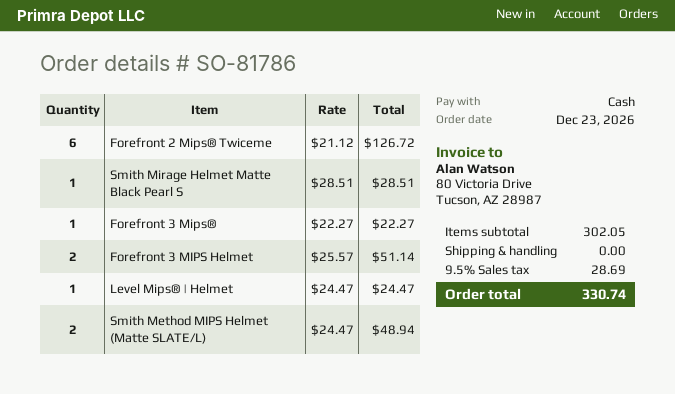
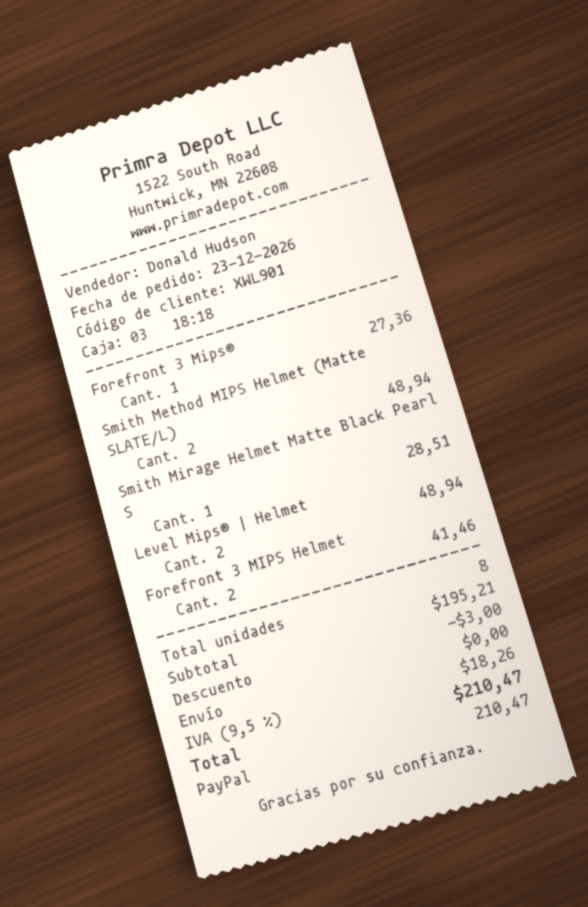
payment method: cash -> PayPal
Forefront 2 Mips® Twiceme: 6 for 126.72 -> none
Forefront 3 Mips®: 1 for 22.27 -> 1 for 27.36
Forefront 3 MIPS Helmet: 2 for 51.14 -> 2 for 41.46
Level Mips® | Helmet: 1 for 24.47 -> 2 for 48.94
subtotal: 302.05 -> 195.21
discount: none -> 3.00
tax: 9.5% = 28.69 -> 9.5% = 18.26
total: 330.74 -> 210.47

